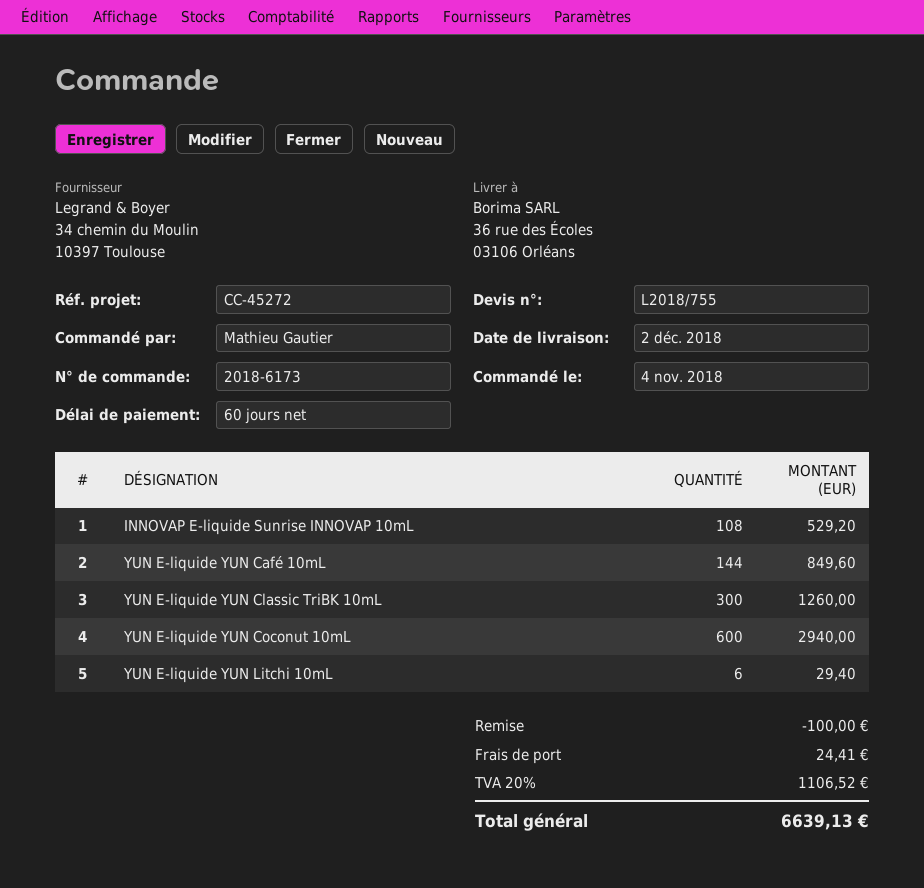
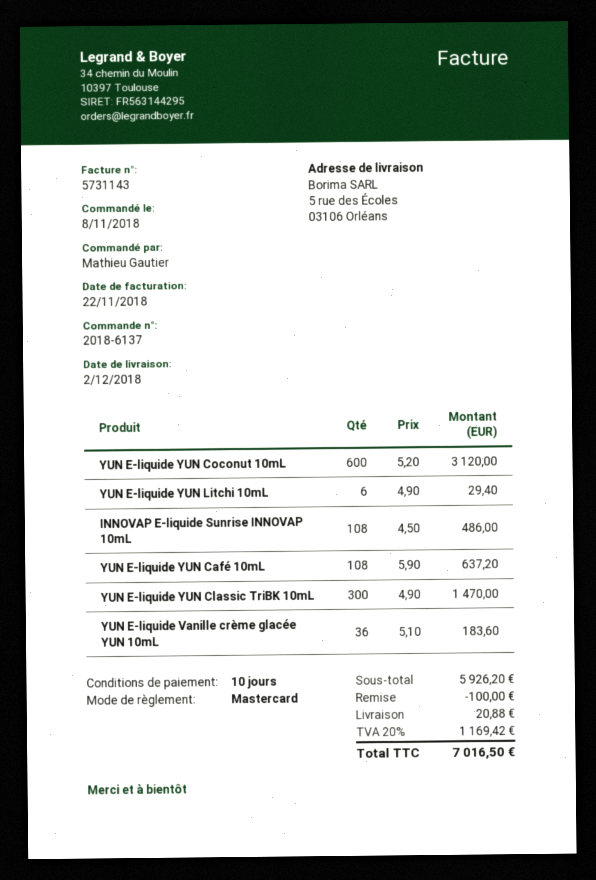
order number: 2018-6173 -> 2018-6137
order date: 2018-11-04 -> 2018-11-08
payment terms: 60 days -> 10 days
ship to: 36 rue des Écoles, 03106 Orléans -> 5 rue des Écoles, 03106 Orléans
INNOVAP E-liquide Sunrise INNOVAP 10mL: 108 for 529.20 -> 108 for 486.00
YUN E-liquide YUN Café 10mL: 144 for 849.60 -> 108 for 637.20
YUN E-liquide YUN Classic TriBK 10mL: 300 for 1260.00 -> 300 for 1470.00
YUN E-liquide YUN Coconut 10mL: 600 for 2940.00 -> 600 for 3120.00
YUN E-liquide Vanille crème glacée YUN 10mL: none -> 36 for 183.60
shipping: 24.41 -> 20.88
tax: 20% = 1106.52 -> 20% = 1169.42
total: 6639.13 -> 7016.50

